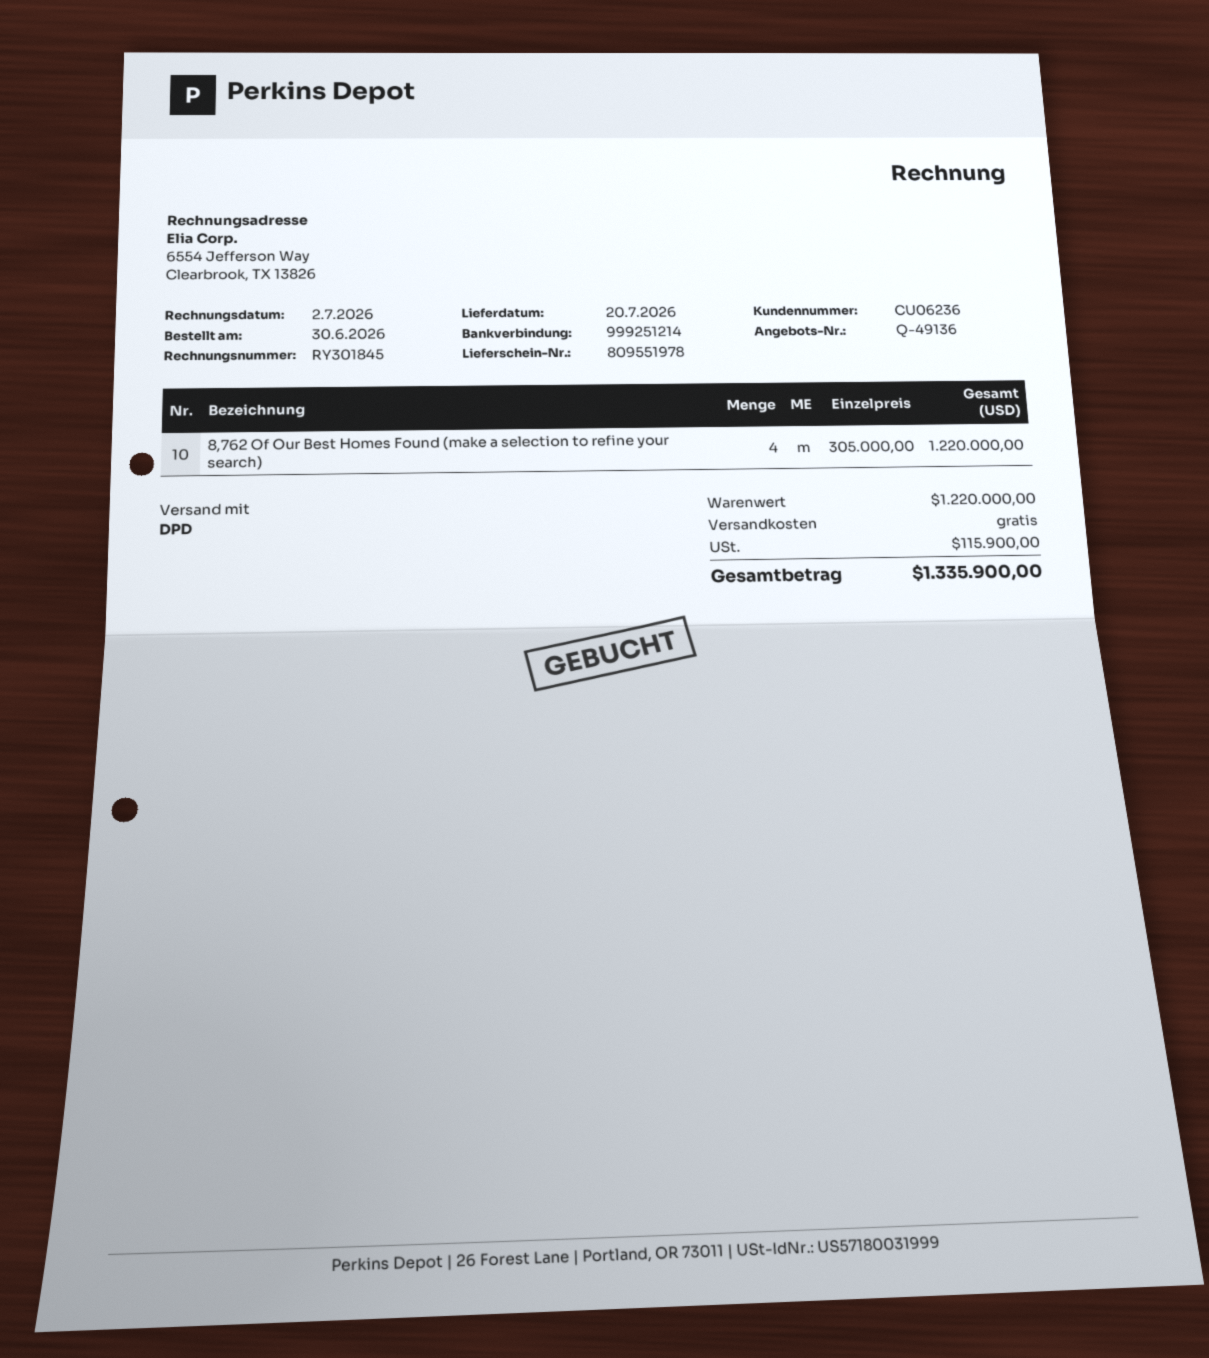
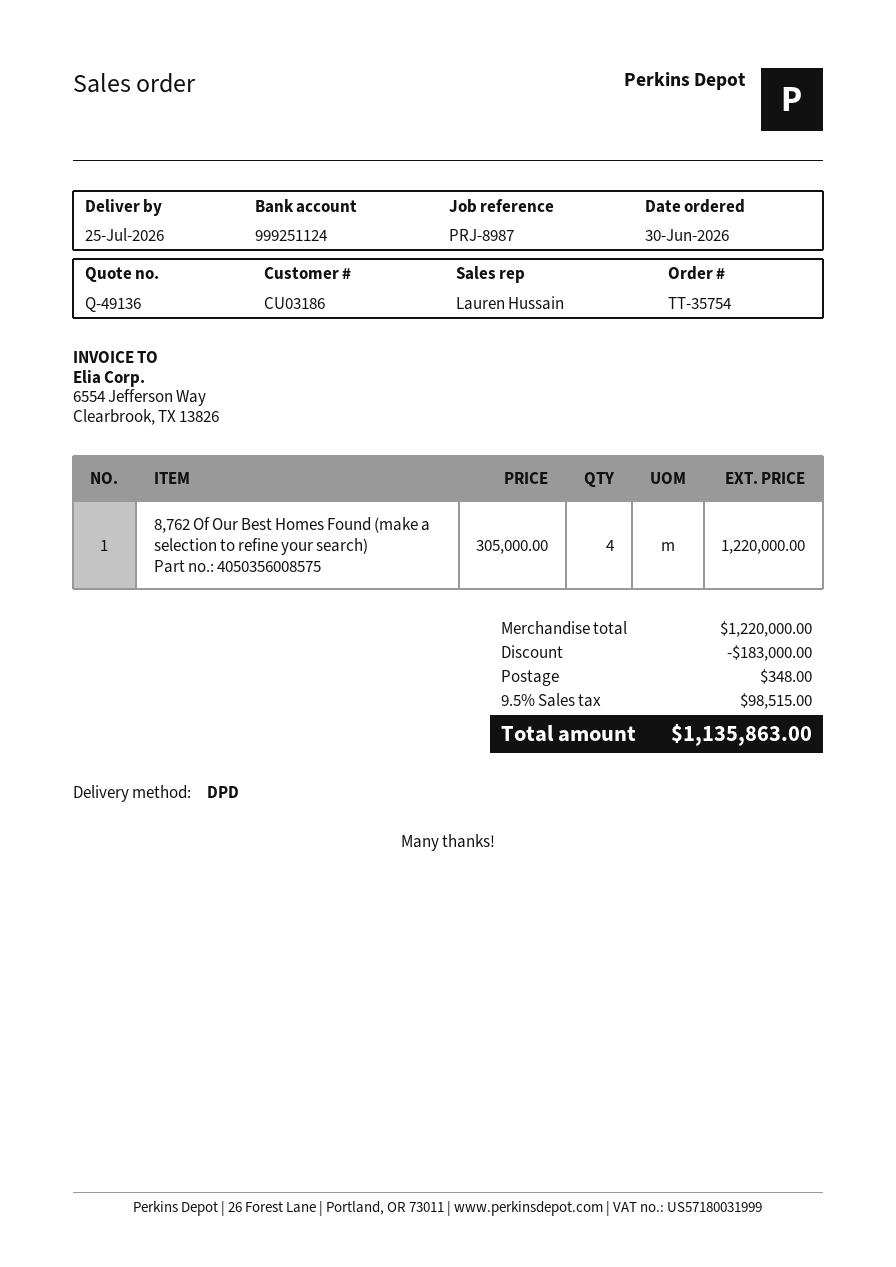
delivery date: 2026-07-20 -> 2026-07-25
customer number: CU06236 -> CU03186
bank account: 999251214 -> 999251124
discount: none -> 183000.00
shipping: 0.00 -> 348.00
tax: 115900.00 -> 98515.00
total: 1335900.00 -> 1135863.00

